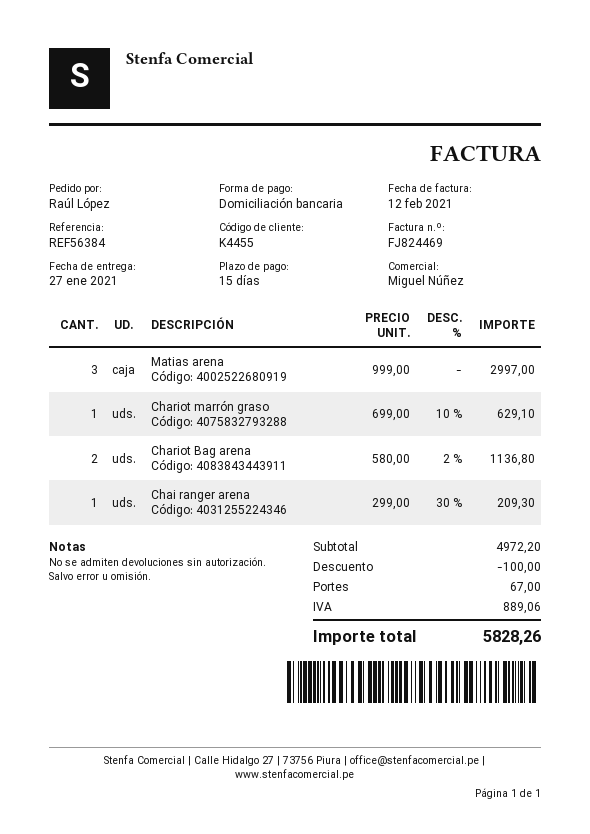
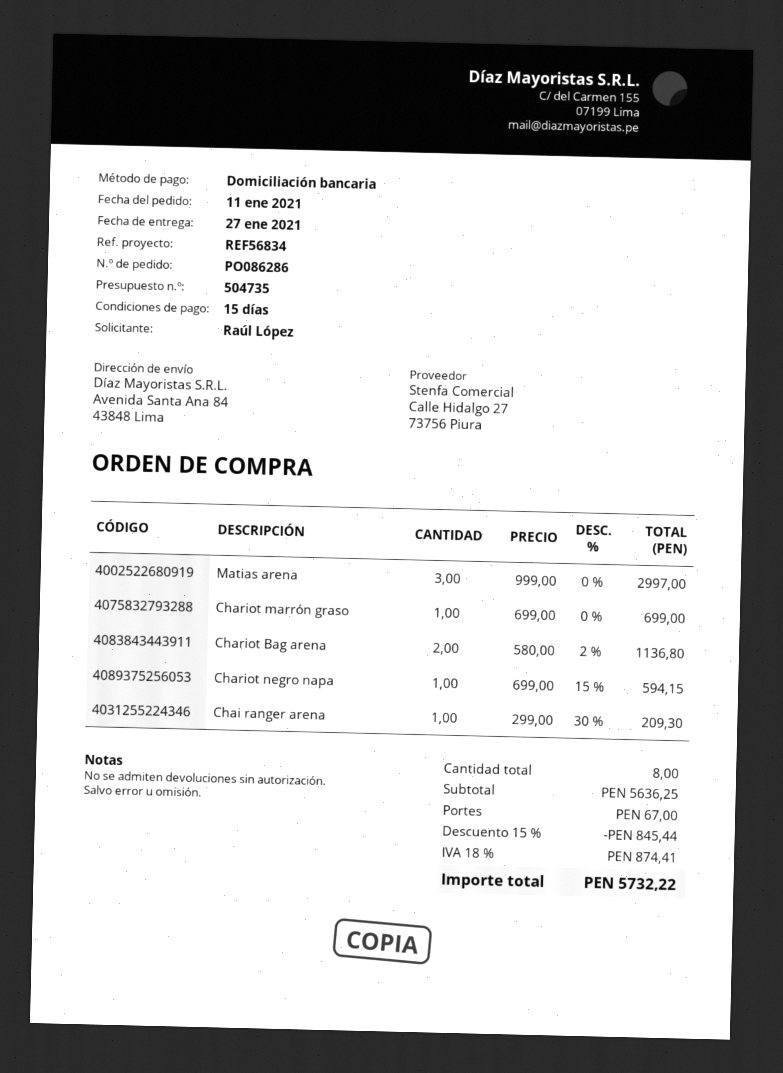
reference: REF56384 -> REF56834
Chariot marrón graso: 1 x 699.00 - 10% = 629.10 -> 1 x 699.00 = 699.00
Chariot negro napa: none -> 1 x 699.00 - 15% = 594.15
subtotal: 4972.20 -> 5636.25
discount: 100.00 -> 845.44
tax: 889.06 -> 874.41
total: 5828.26 -> 5732.22

